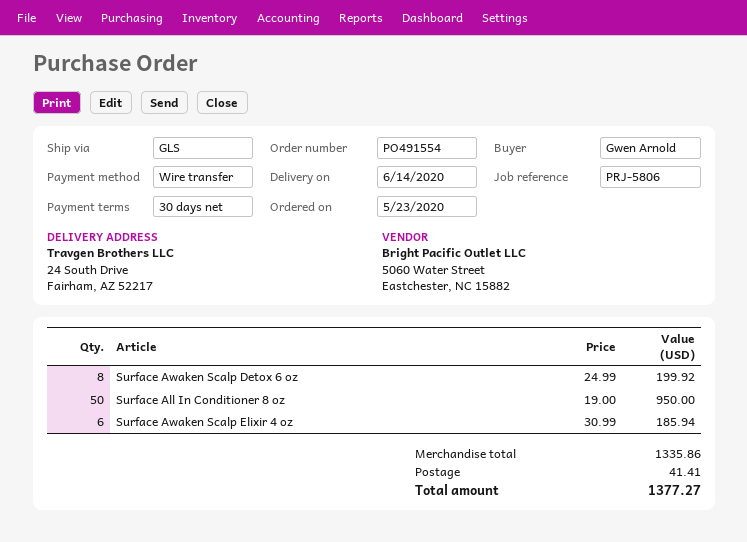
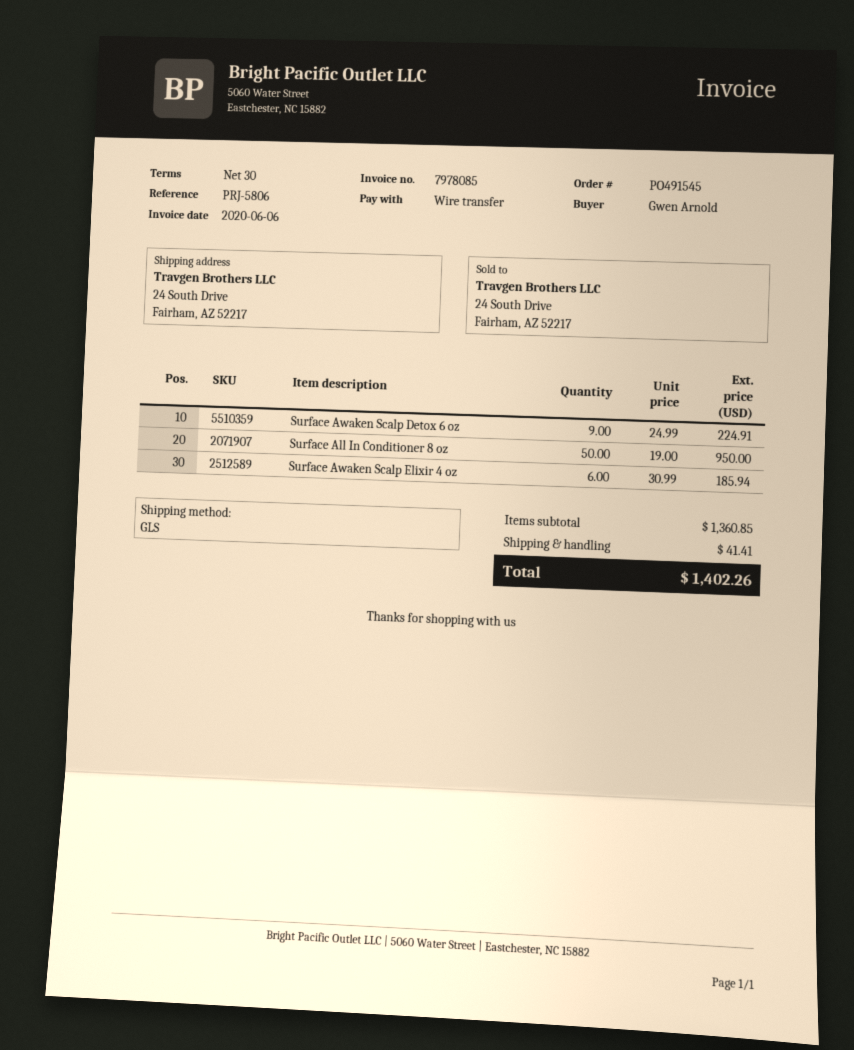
order number: PO491554 -> PO491545
Surface Awaken Scalp Detox 6 oz: 8 x 24.99 = 199.92 -> 9 x 24.99 = 224.91
subtotal: 1335.86 -> 1360.85
total: 1377.27 -> 1402.26

